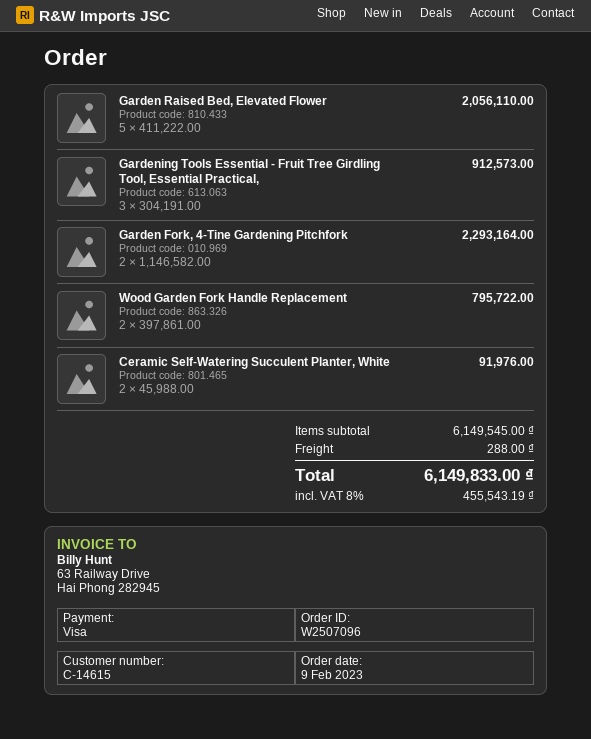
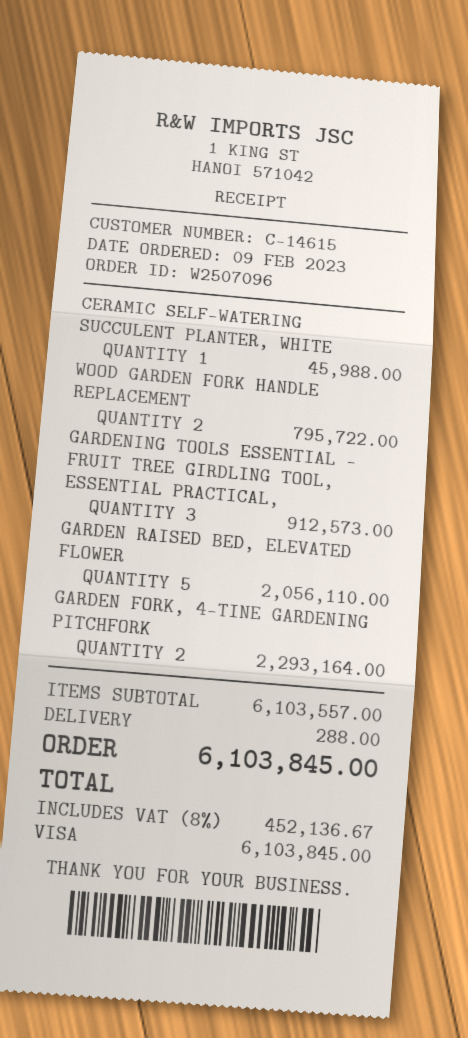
Ceramic Self-Watering Succulent Planter, White: 2 for 91976.00 -> 1 for 45988.00
subtotal: 6149545.00 -> 6103557.00
tax: 8% = 455543.19 -> 8% = 452136.67
total: 6149833.00 -> 6103845.00

